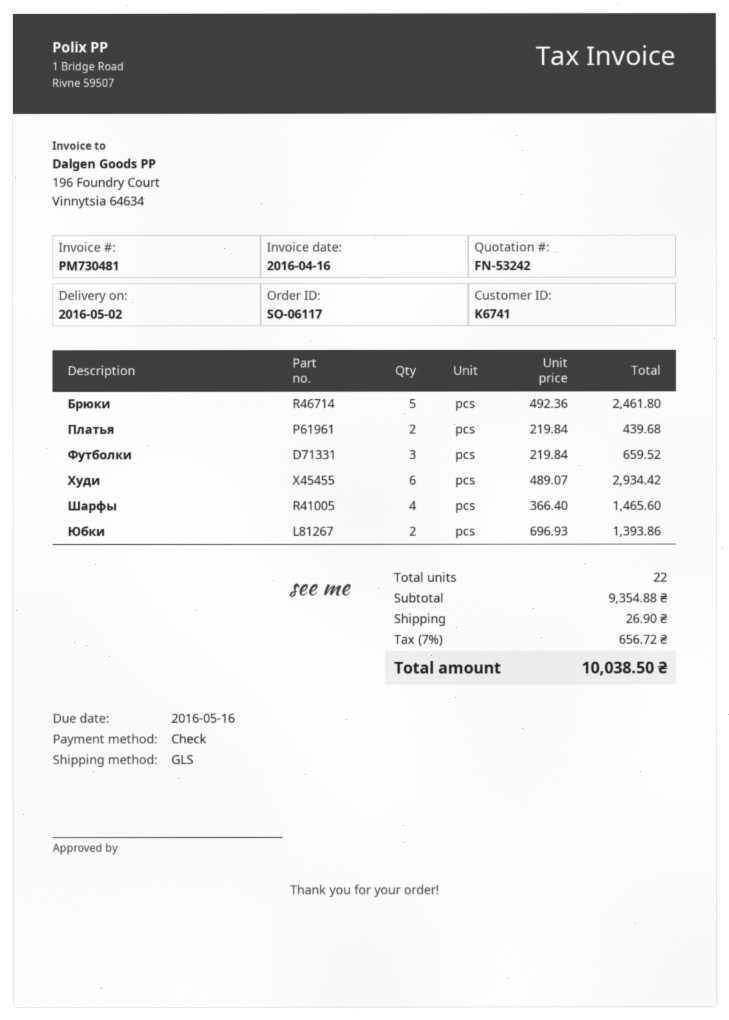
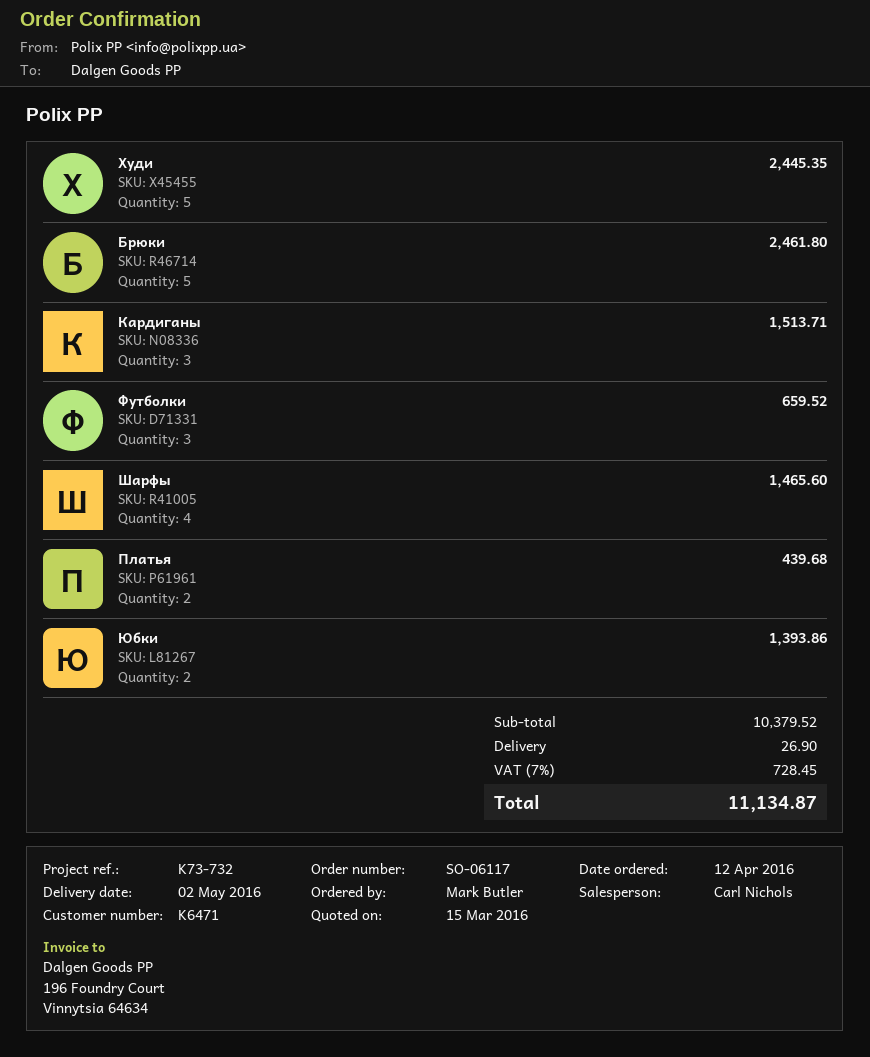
customer number: K6741 -> K6471
Худи: 6 for 2934.42 -> 5 for 2445.35
Кардиганы: none -> 3 for 1513.71
subtotal: 9354.88 -> 10379.52
tax: 7% = 656.72 -> 7% = 728.45
total: 10038.50 -> 11134.87

